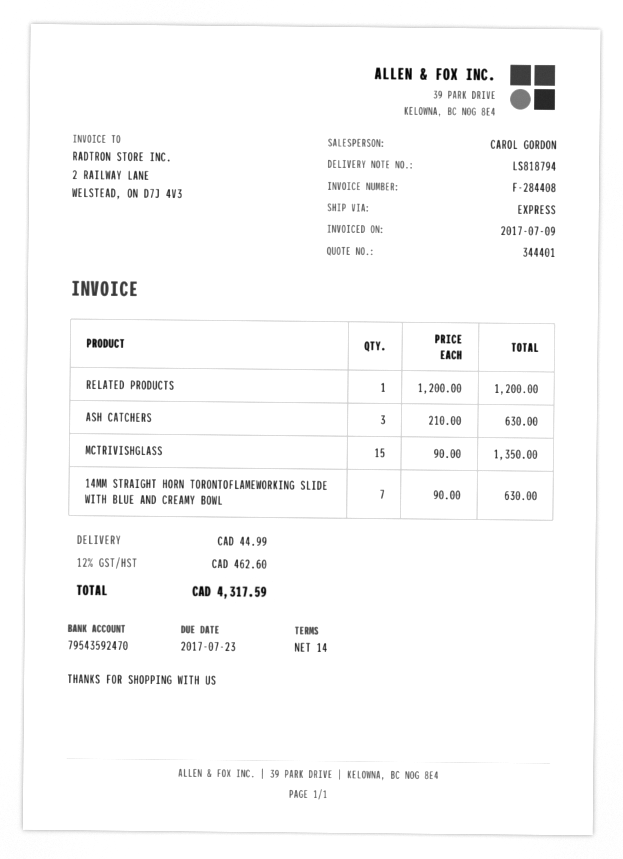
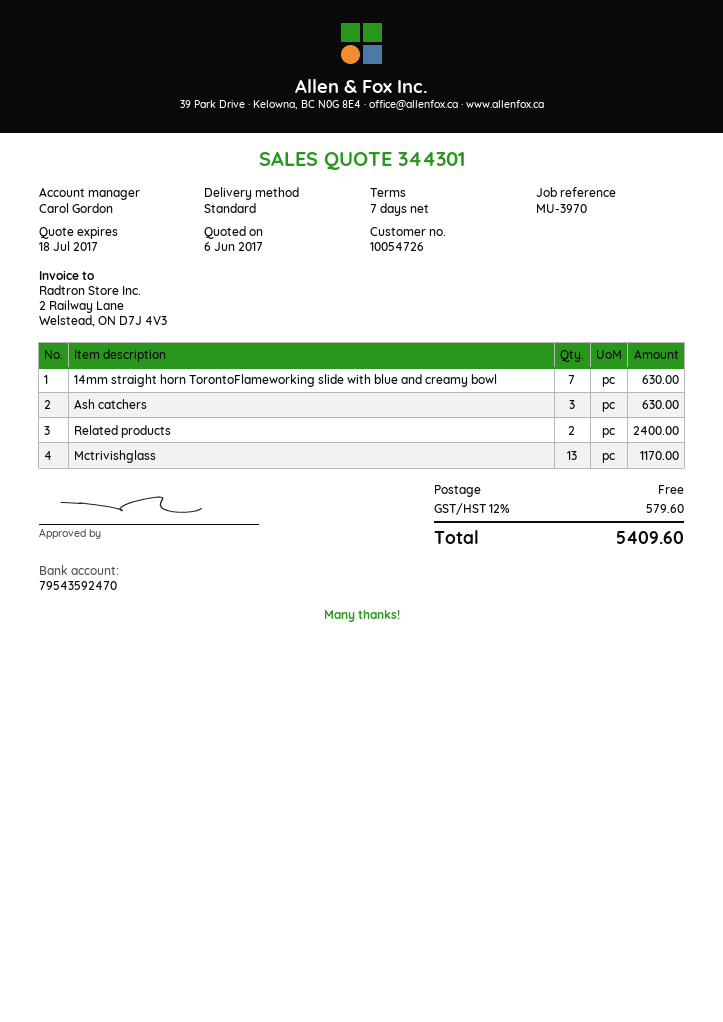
quote number: 344401 -> 344301
payment terms: 14 days -> 7 days
shipping method: express -> standard
RELATED PRODUCTS: 1 for 1200.00 -> 2 for 2400.00
MCTRIVISHGLASS: 15 for 1350.00 -> 13 for 1170.00
shipping: 44.99 -> 0.00
tax: 12% = 462.60 -> 12% = 579.60
total: 4317.59 -> 5409.60

